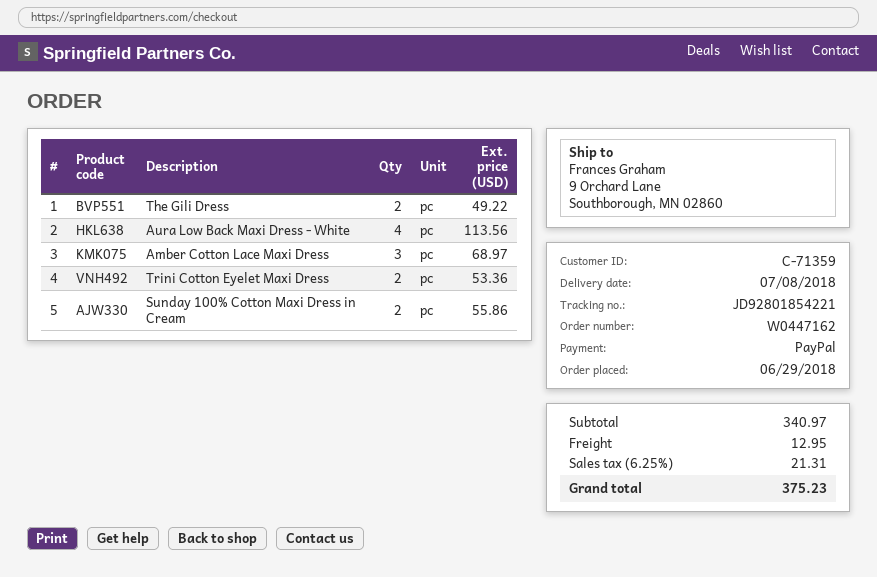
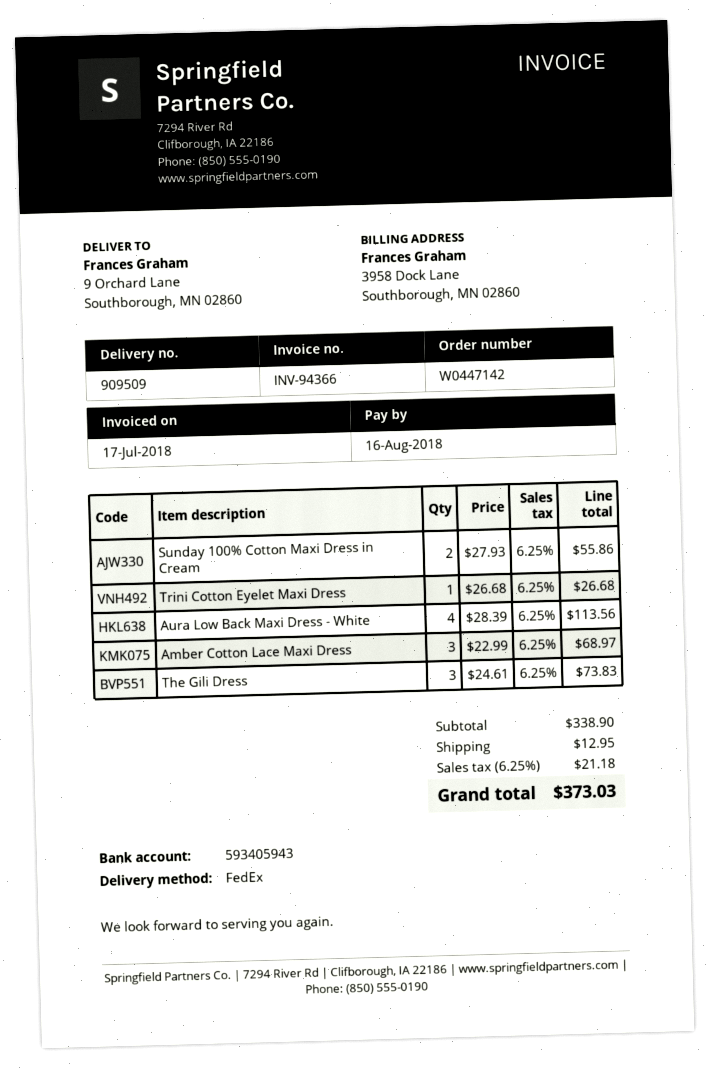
order number: W0447162 -> W0447142
The Gili Dress: 2 for 49.22 -> 3 for 73.83
Trini Cotton Eyelet Maxi Dress: 2 for 53.36 -> 1 for 26.68
subtotal: 340.97 -> 338.90
tax: 6.25% = 21.31 -> 6.25% = 21.18
total: 375.23 -> 373.03

